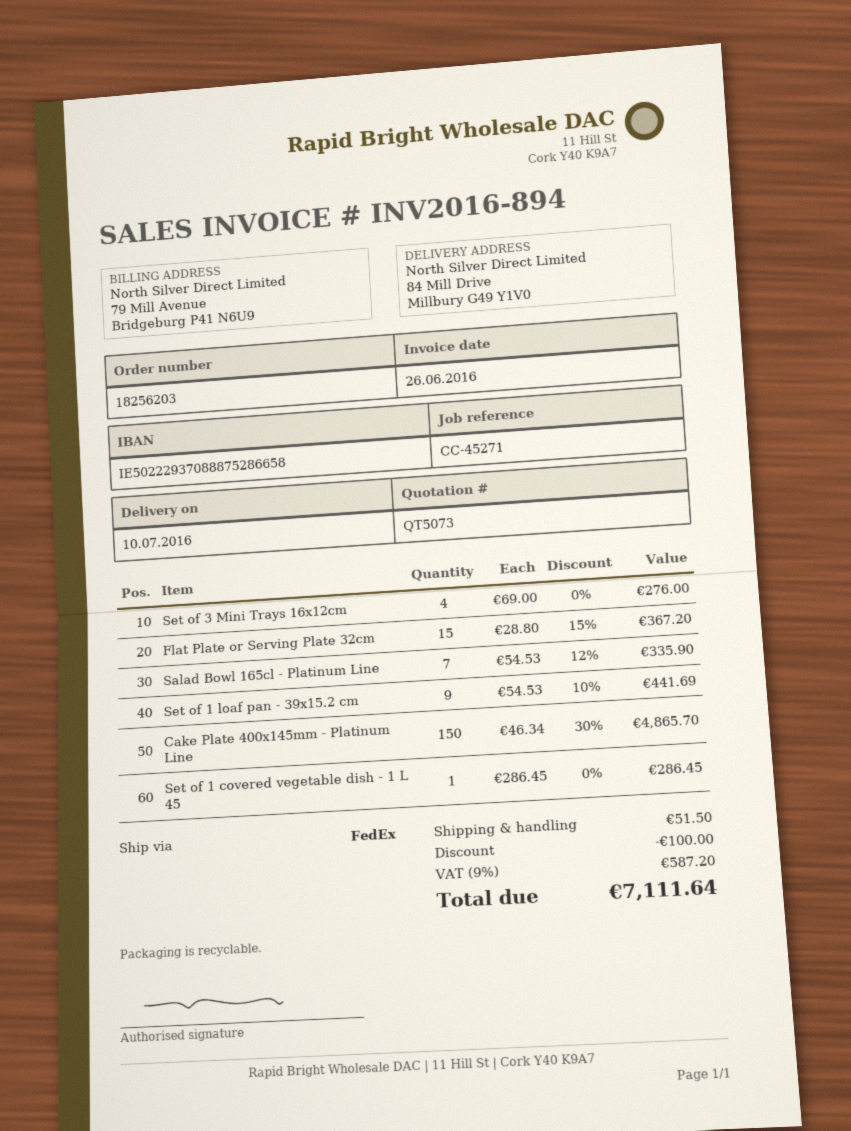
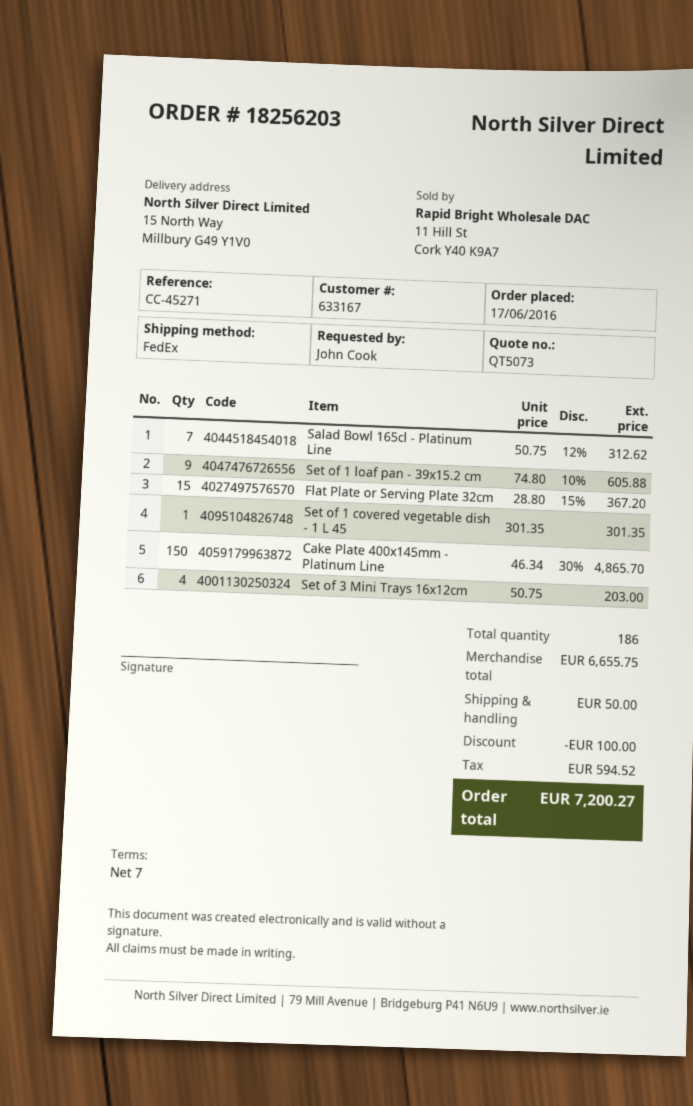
ship to: 84 Mill Drive, Millbury G49 Y1V0 -> 15 North Way, Millbury G49 Y1V0
Set of 3 Mini Trays 16x12cm: 4 x 69.00 = 276.00 -> 4 x 50.75 = 203.00
Salad Bowl 165cl - Platinum Line: 7 x 54.53 - 12% = 335.90 -> 7 x 50.75 - 12% = 312.62
Set of 1 loaf pan - 39x15.2 cm: 9 x 54.53 - 10% = 441.69 -> 9 x 74.80 - 10% = 605.88
Set of 1 covered vegetable dish - 1 L 45: 1 x 286.45 = 286.45 -> 1 x 301.35 = 301.35
shipping: 51.50 -> 50.00
tax: 587.20 -> 594.52
total: 7111.64 -> 7200.27

